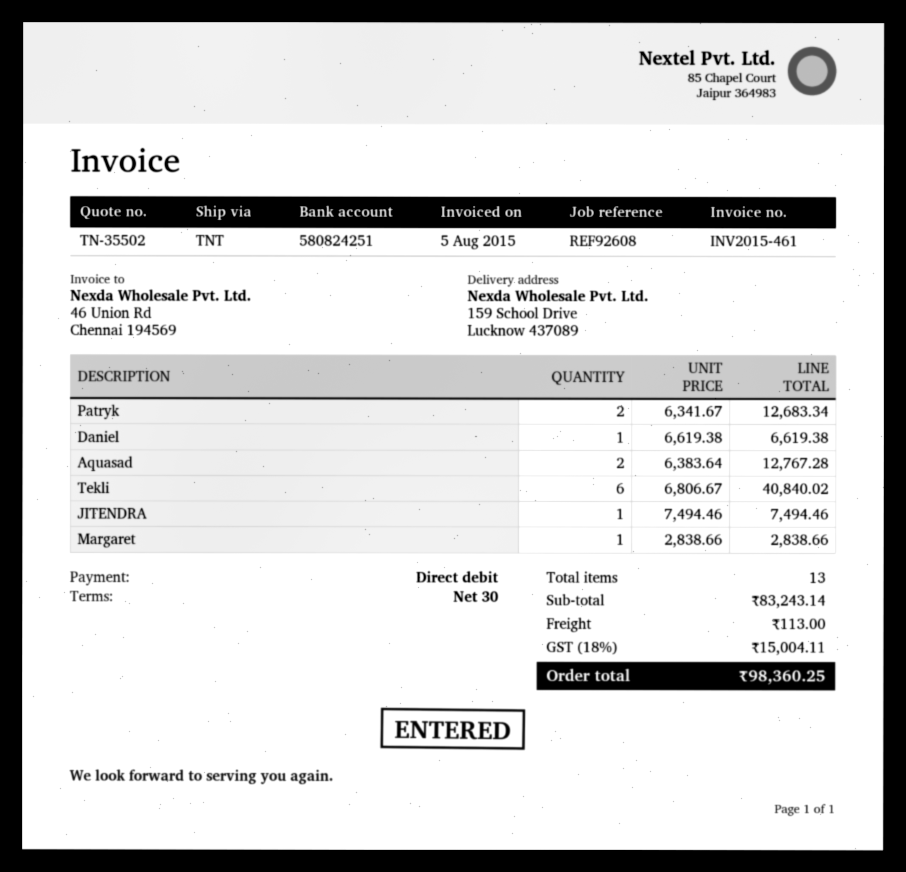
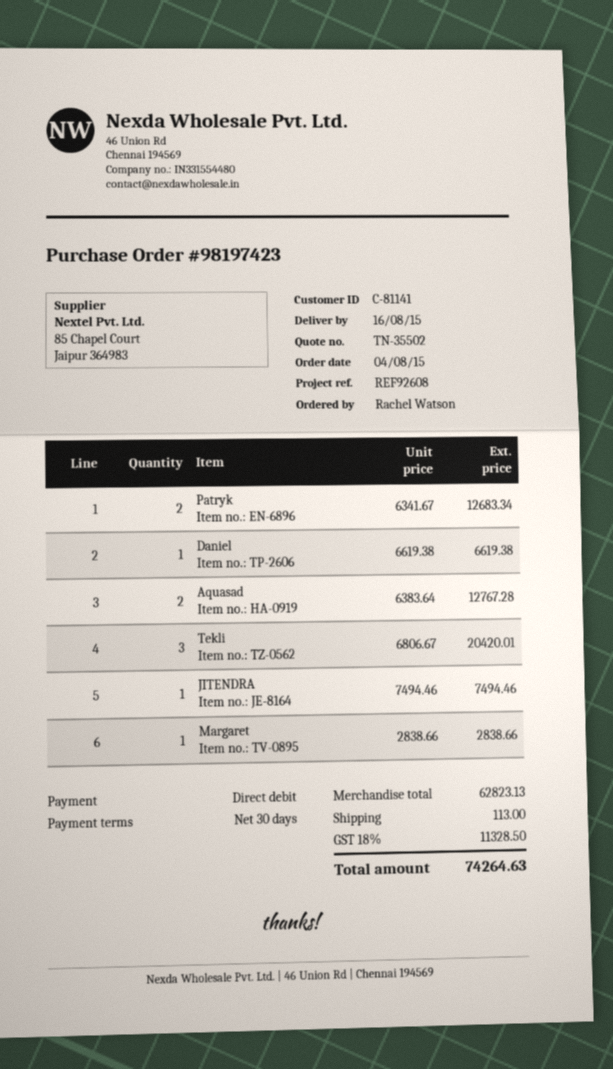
Tekli: 6 x 6806.67 = 40840.02 -> 3 x 6806.67 = 20420.01
subtotal: 83243.14 -> 62823.13
tax: 18% = 15004.11 -> 18% = 11328.50
total: 98360.25 -> 74264.63

